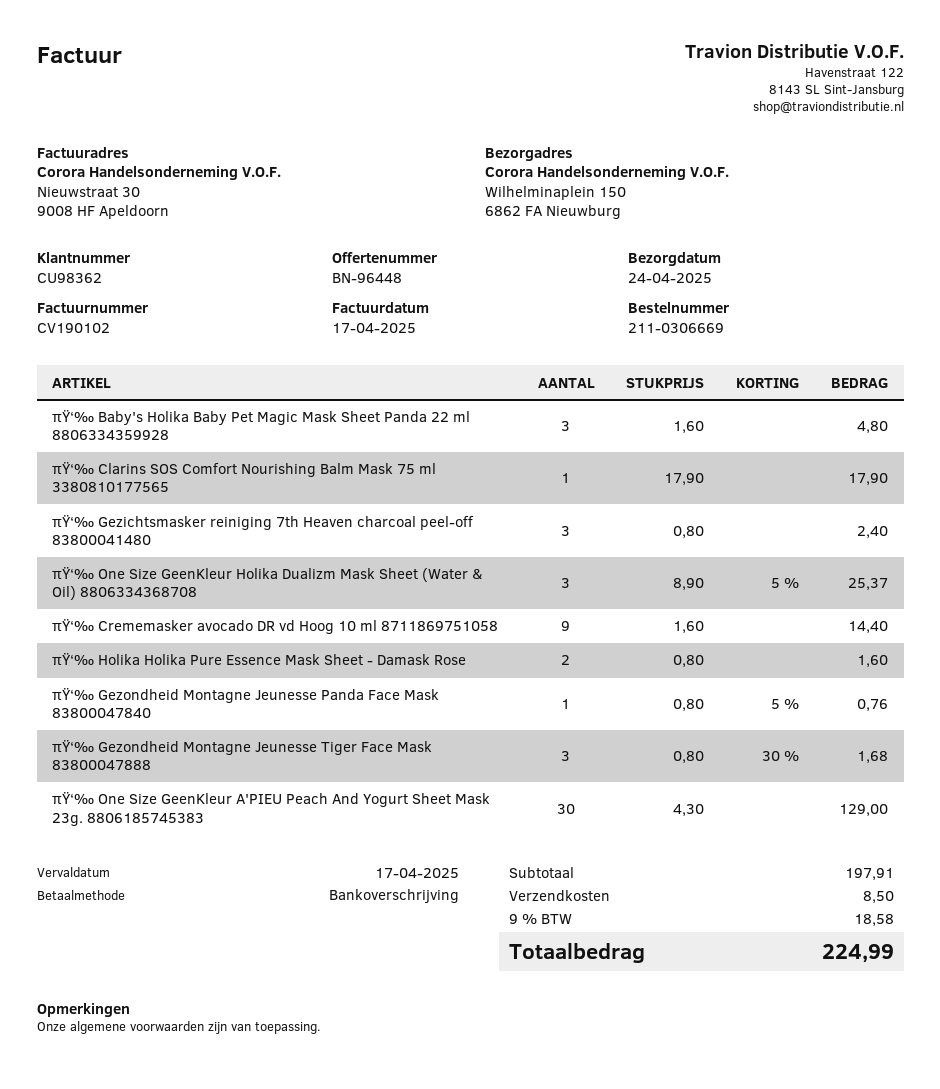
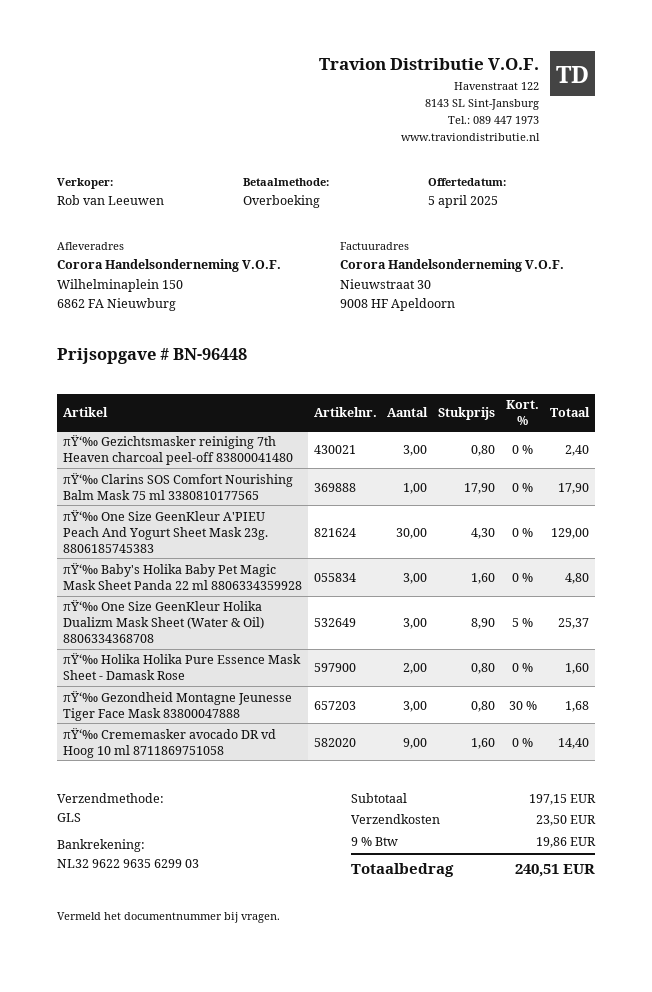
πŸ‘‰ Gezondheid Montagne Jeunesse Panda Face Mask 83800047840: 1 x 0.80 - 5% = 0.76 -> none
subtotal: 197.91 -> 197.15
shipping: 8.50 -> 23.50
tax: 9% = 18.58 -> 9% = 19.86
total: 224.99 -> 240.51

